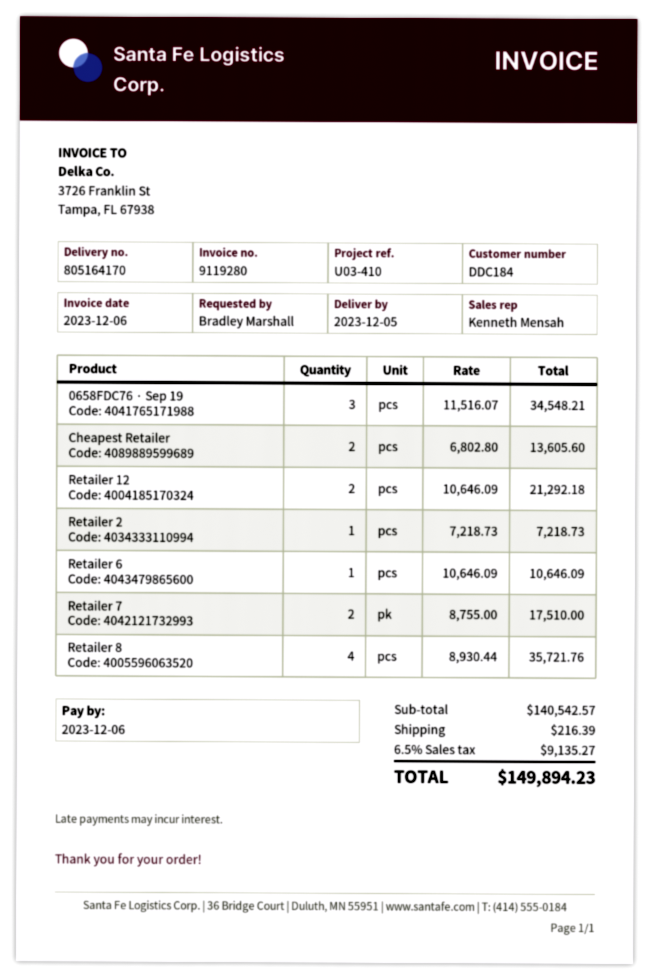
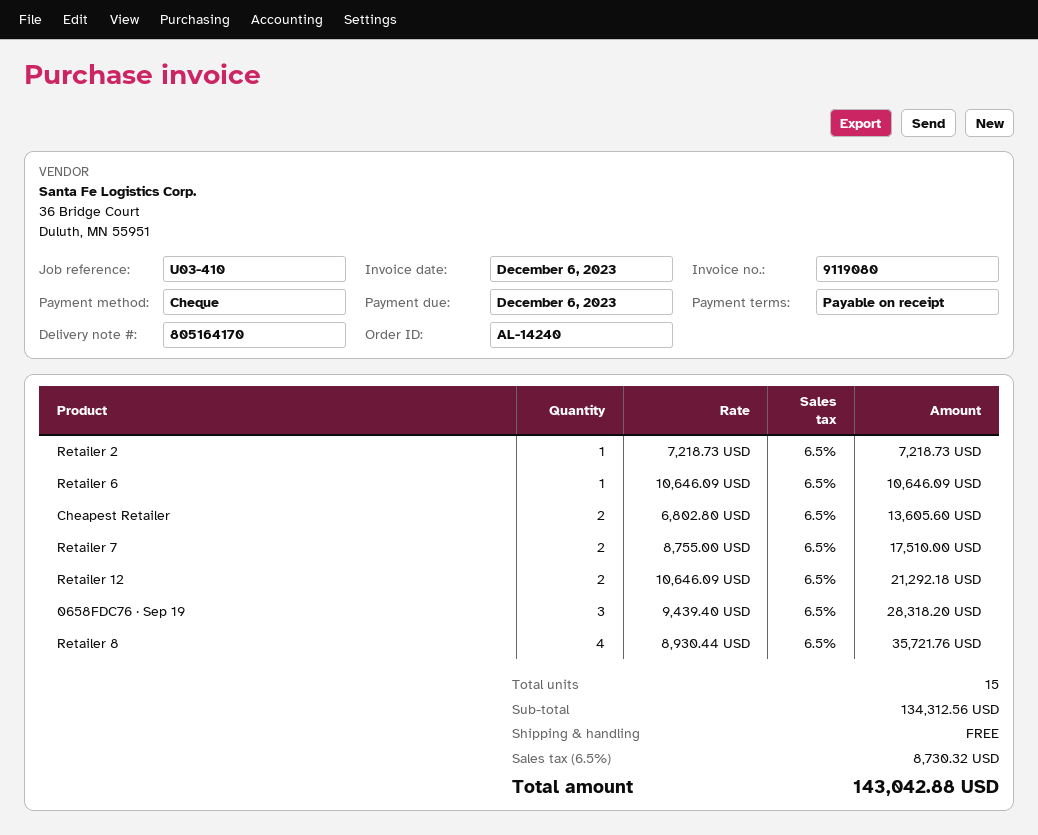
invoice number: 9119280 -> 9119080
0658FDC76 · Sep 19: 3 x 11516.07 = 34548.21 -> 3 x 9439.40 = 28318.20
subtotal: 140542.57 -> 134312.56
shipping: 216.39 -> 0.00
tax: 6.5% = 9135.27 -> 6.5% = 8730.32
total: 149894.23 -> 143042.88

